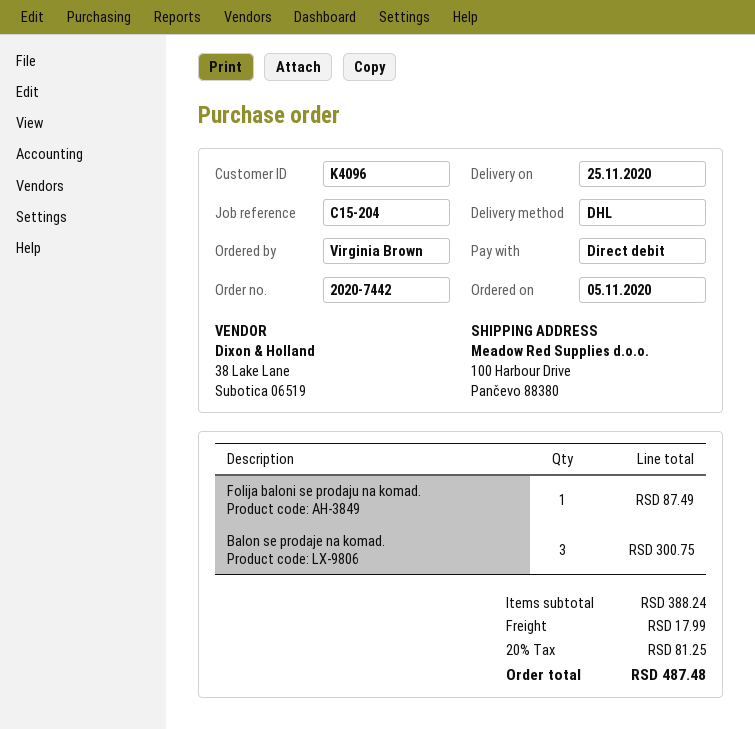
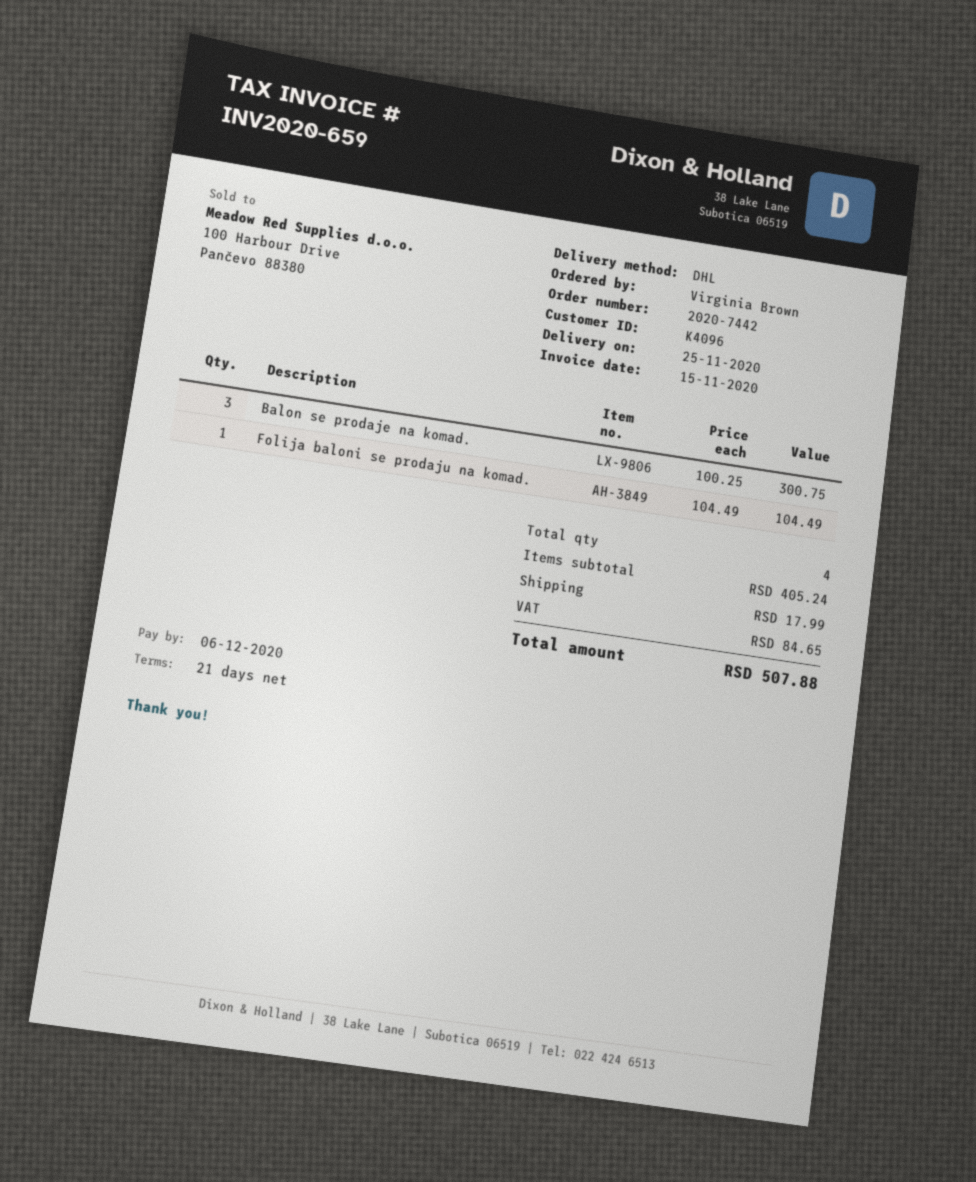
Folija baloni se prodaju na komad.: 1 for 87.49 -> 1 for 104.49
subtotal: 388.24 -> 405.24
tax: 81.25 -> 84.65
total: 487.48 -> 507.88

